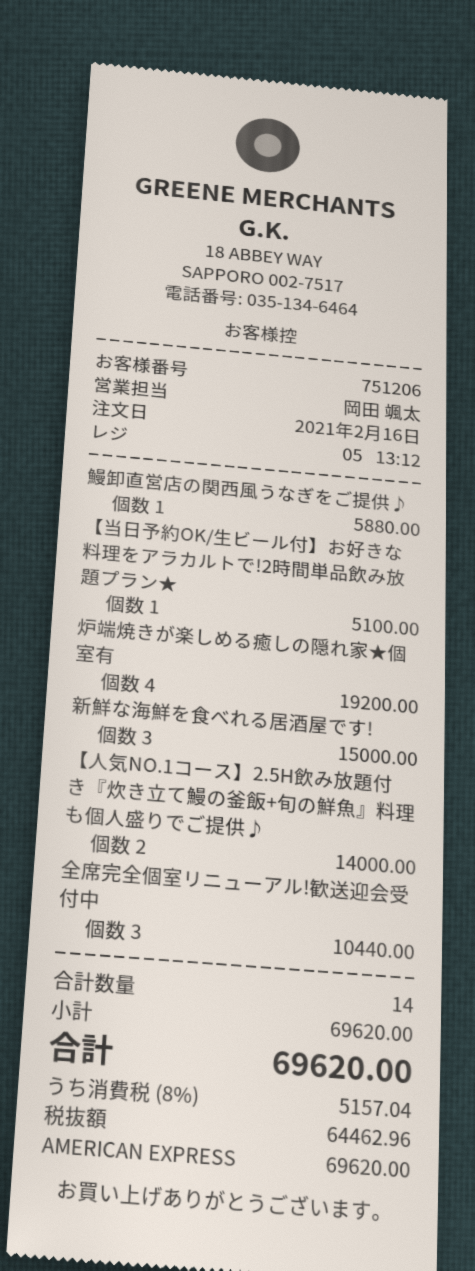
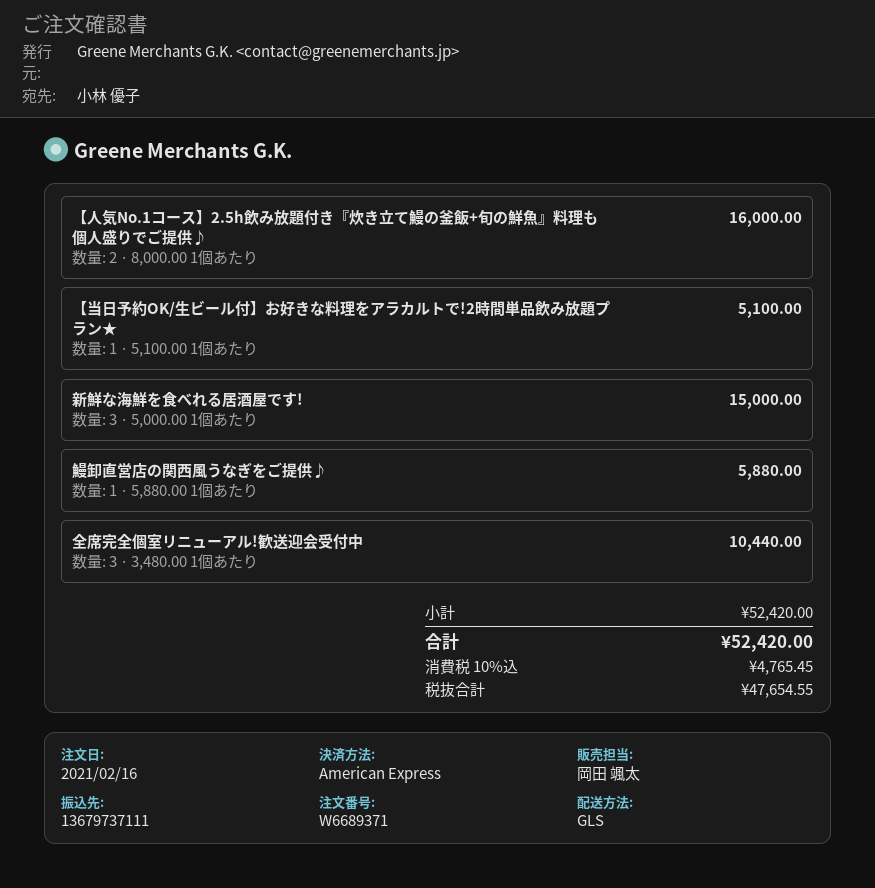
炉端焼きが楽しめる癒しの隠れ家★個室有: 4 for 19200.00 -> none
【人気NO.1コース】2.5H飲み放題付き『炊き立て鰻の釜飯+旬の鮮魚』料理も個人盛りでご提供♪: 2 for 14000.00 -> 2 for 16000.00
subtotal: 69620.00 -> 52420.00
net: 64462.96 -> 47654.55
tax: 8% = 5157.04 -> 10% = 4765.45
total: 69620.00 -> 52420.00

